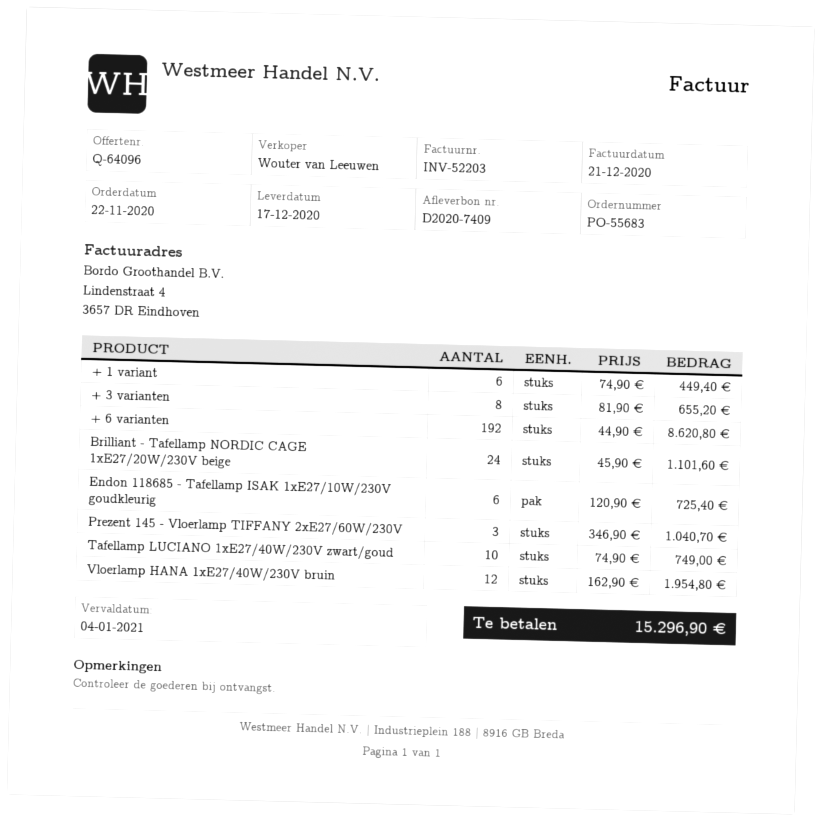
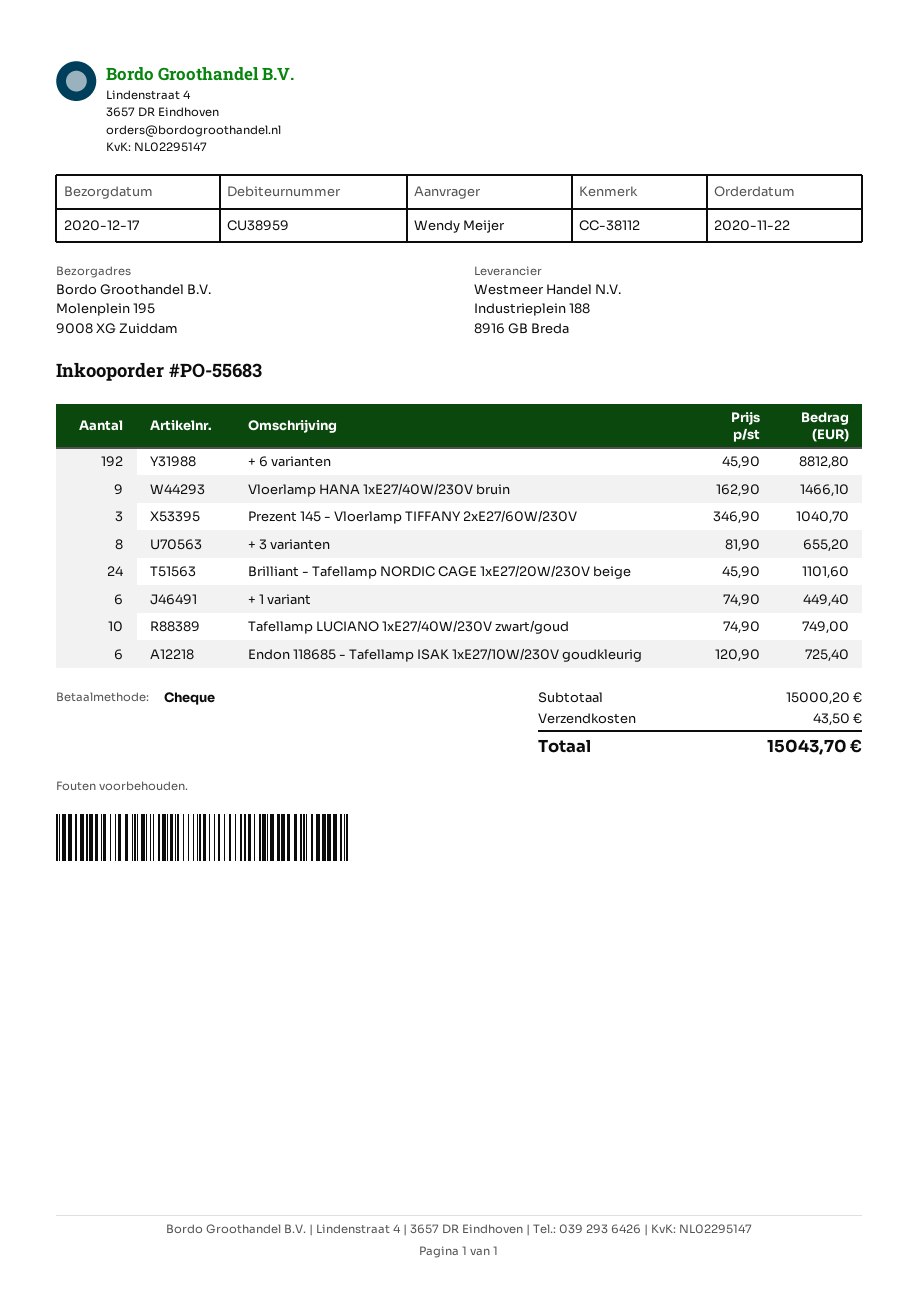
+ 6 varianten: 192 x 44.90 = 8620.80 -> 192 x 45.90 = 8812.80
Vloerlamp HANA 1xE27/40W/230V bruin: 12 x 162.90 = 1954.80 -> 9 x 162.90 = 1466.10
shipping: none -> 43.50
total: 15296.90 -> 15043.70

